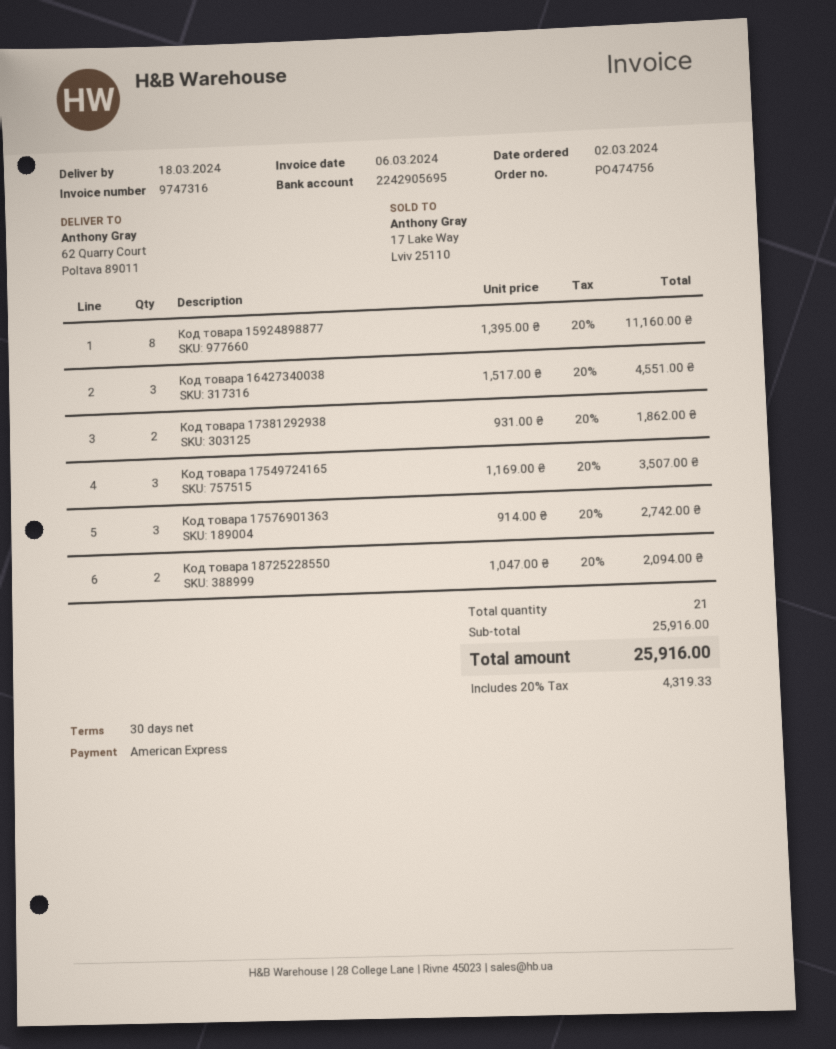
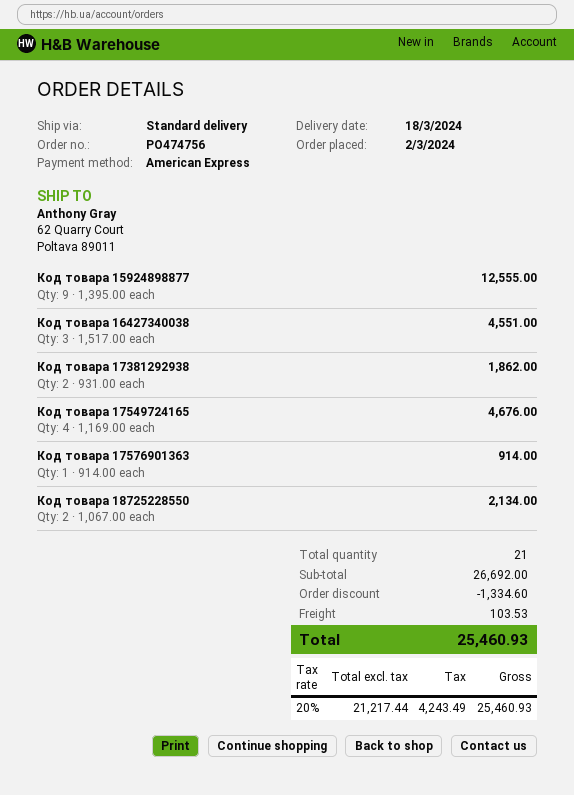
Код товара 15924898877: 8 x 1395.00 = 11160.00 -> 9 x 1395.00 = 12555.00
Код товара 17549724165: 3 x 1169.00 = 3507.00 -> 4 x 1169.00 = 4676.00
Код товара 17576901363: 3 x 914.00 = 2742.00 -> 1 x 914.00 = 914.00
Код товара 18725228550: 2 x 1047.00 = 2094.00 -> 2 x 1067.00 = 2134.00
subtotal: 25916.00 -> 26692.00
discount: none -> 1334.60
shipping: none -> 103.53
tax: 20% = 4319.33 -> 20% = 4243.49
total: 25916.00 -> 25460.93

